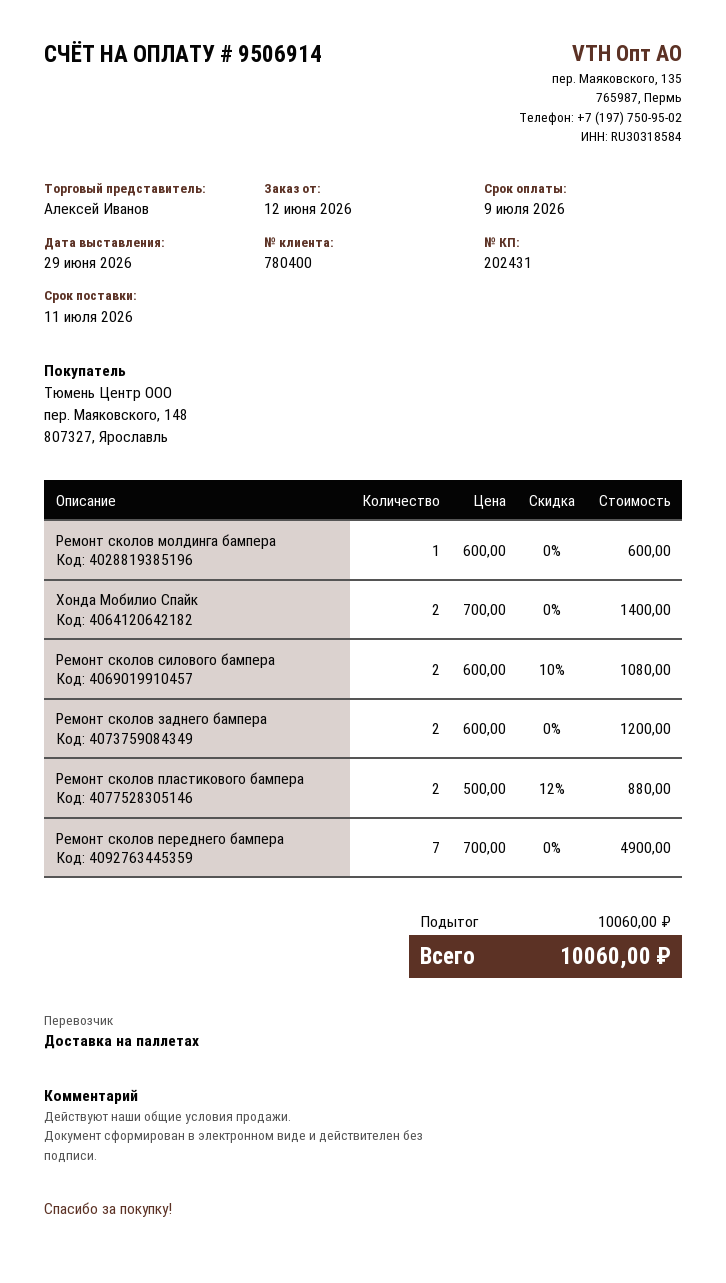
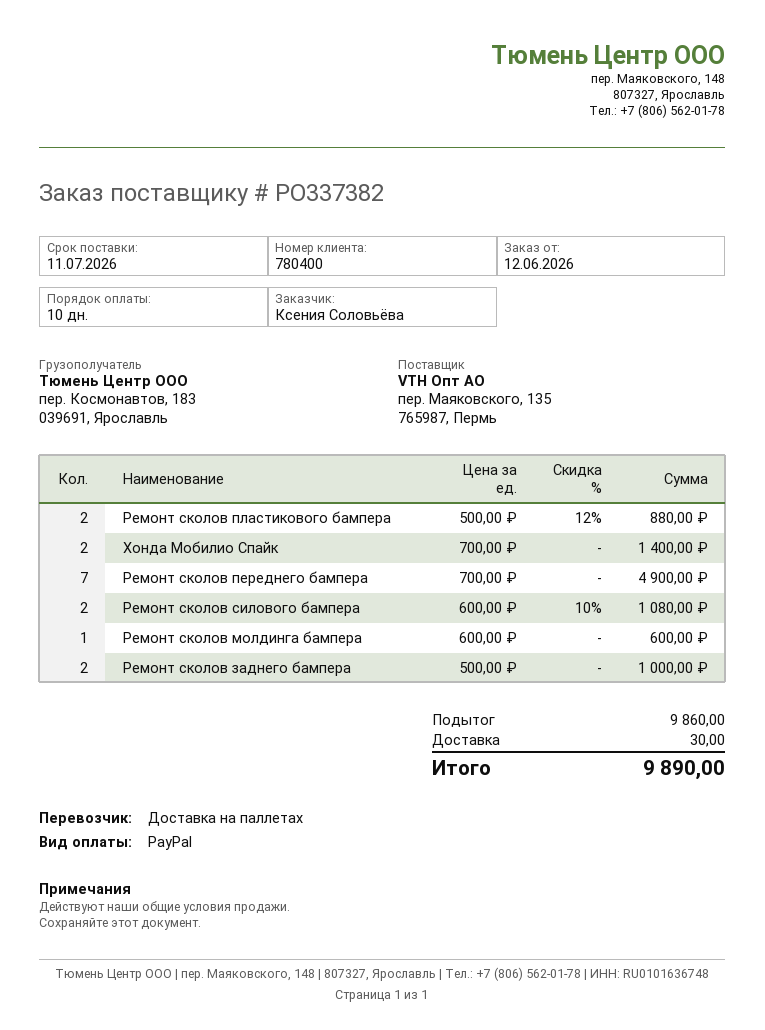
Ремонт сколов заднего бампера: 2 x 600.00 = 1200.00 -> 2 x 500.00 = 1000.00
subtotal: 10060.00 -> 9860.00
shipping: none -> 30.00
total: 10060.00 -> 9890.00

